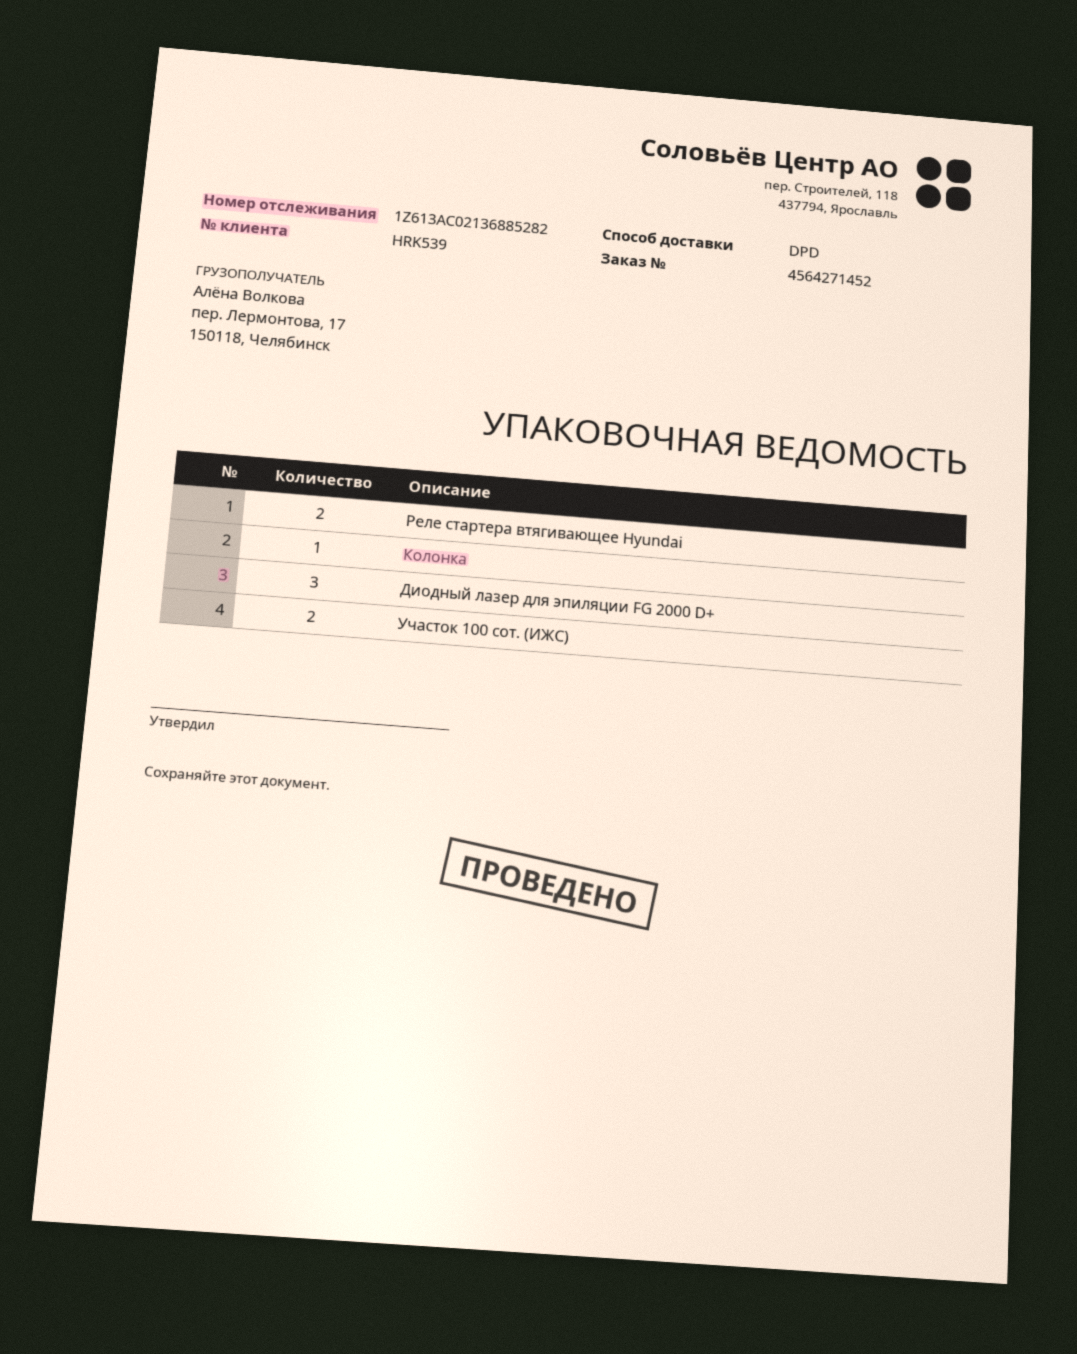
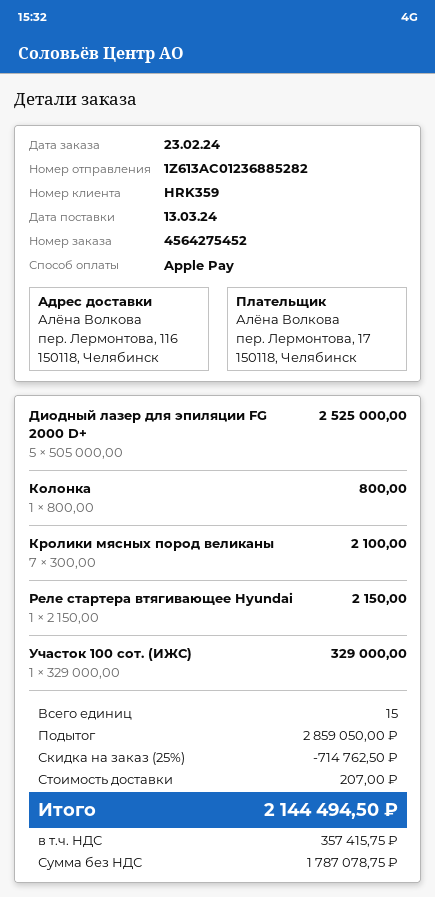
order number: 4564271452 -> 4564275452
customer number: HRK539 -> HRK359
tracking number: 1Z613AC02136885282 -> 1Z613AC01236885282
ship to: пер. Лермонтова, 17, 150118, Челябинск -> пер. Лермонтова, 116, 150118, Челябинск
Реле стартера втягивающее Hyundai: 2 -> 1
Диодный лазер для эпиляции FG 2000 D+: 3 -> 5
Участок 100 сот. (ИЖС): 2 -> 1
Кролики мясных пород великаны: none -> 7

